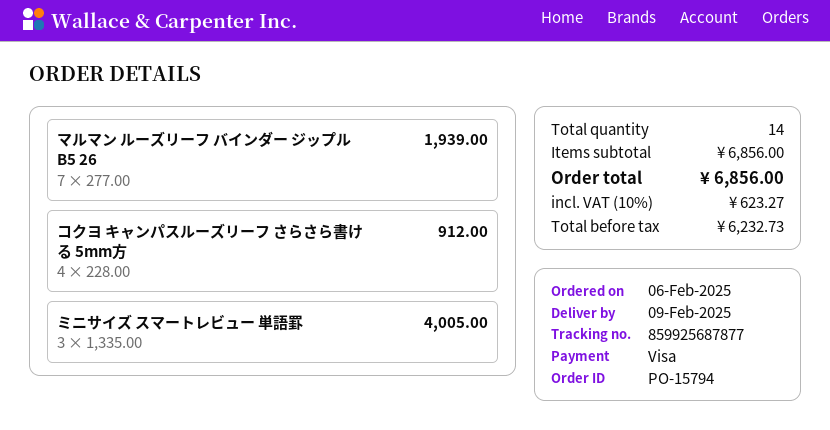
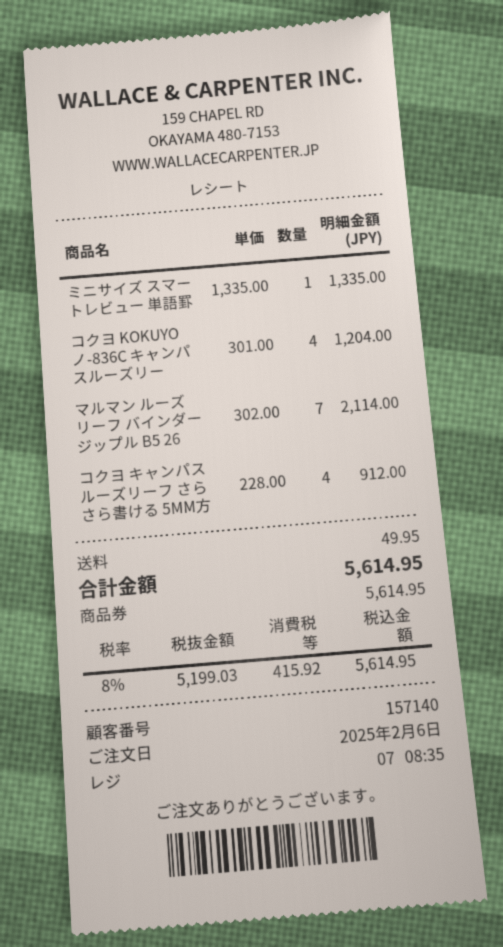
payment method: Visa -> gift card
マルマン ルーズリーフ バインダー ジップル B5 26: 7 x 277.00 = 1939.00 -> 7 x 302.00 = 2114.00
ミニサイズ スマートレビュー 単語罫: 3 x 1335.00 = 4005.00 -> 1 x 1335.00 = 1335.00
コクヨ KOKUYO ノ-836C キャンパスルーズリー: none -> 4 x 301.00 = 1204.00
shipping: none -> 49.95
net: 6232.73 -> 5199.03
tax: 10% = 623.27 -> 8% = 415.92
total: 6856.00 -> 5614.95

